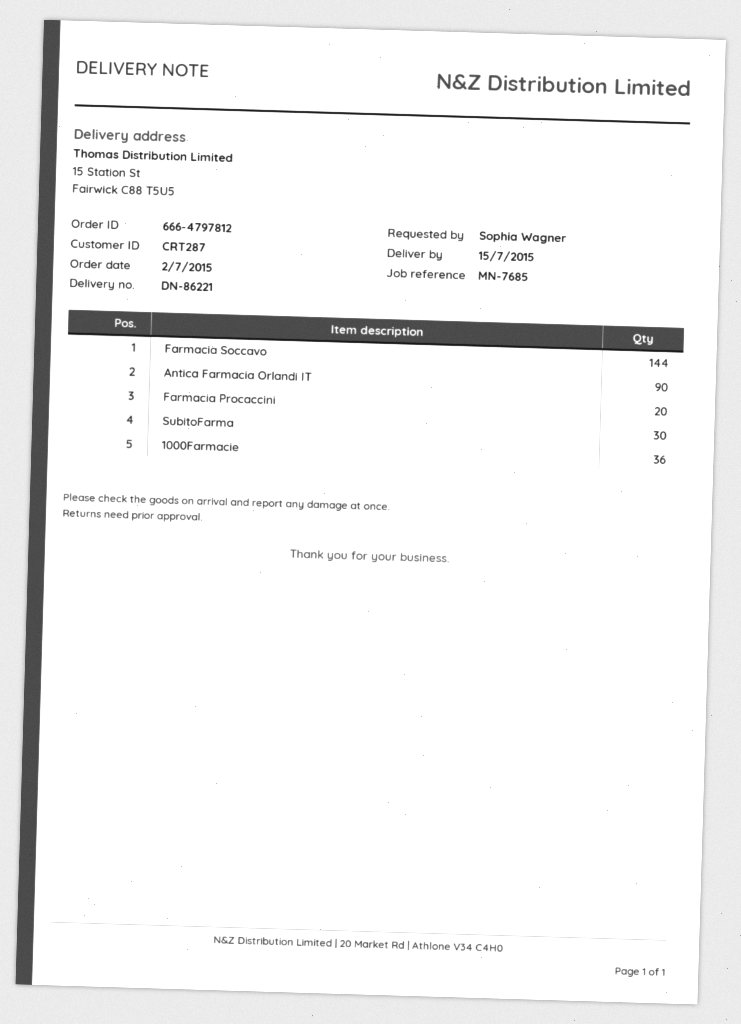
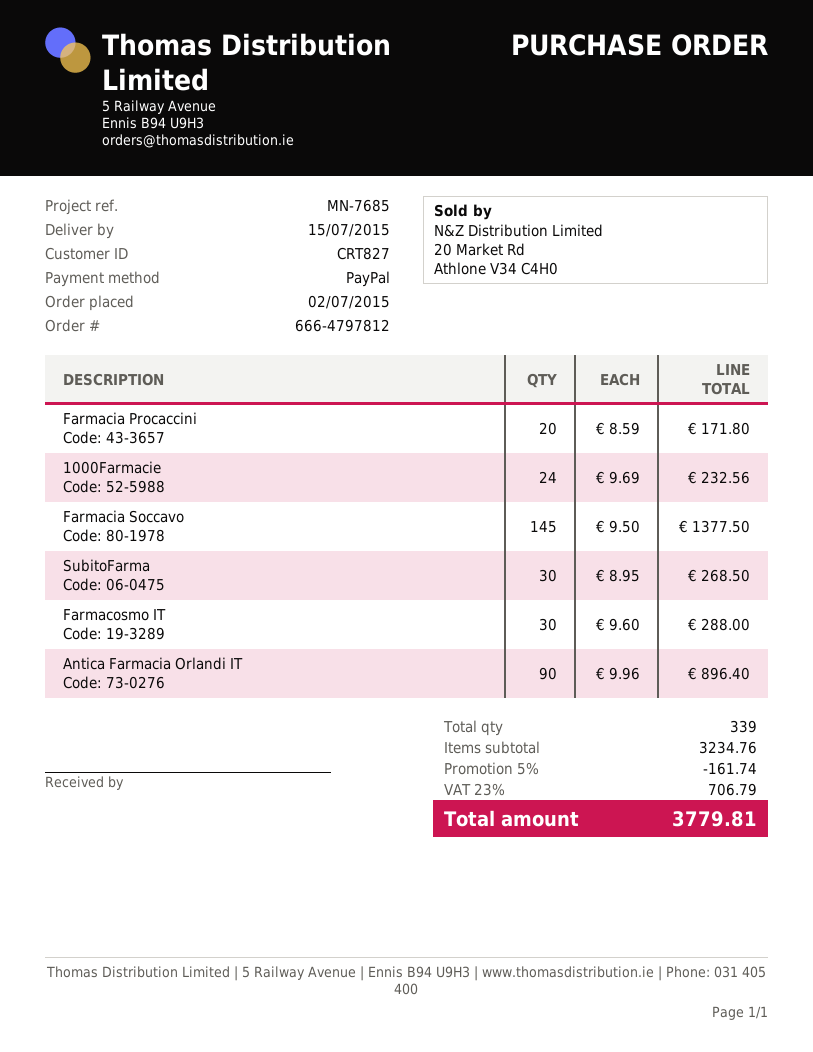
customer number: CRT287 -> CRT827
Farmacia Soccavo: 144 -> 145
1000Farmacie: 36 -> 24
Farmacosmo IT: none -> 30

